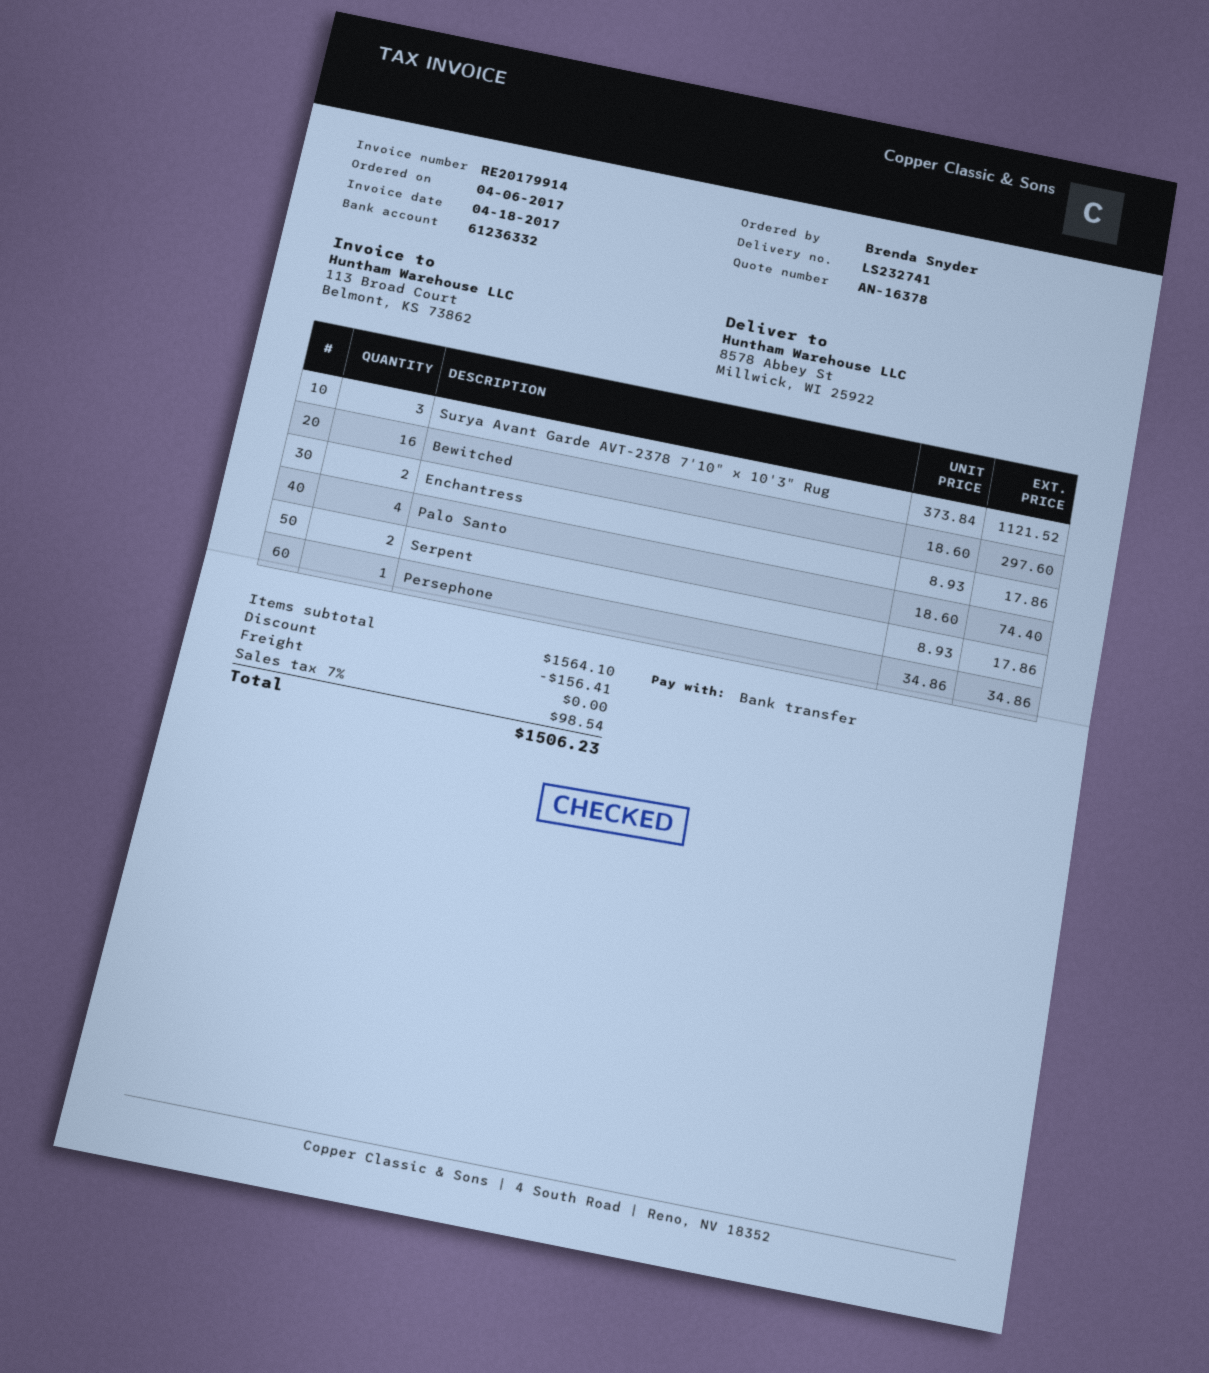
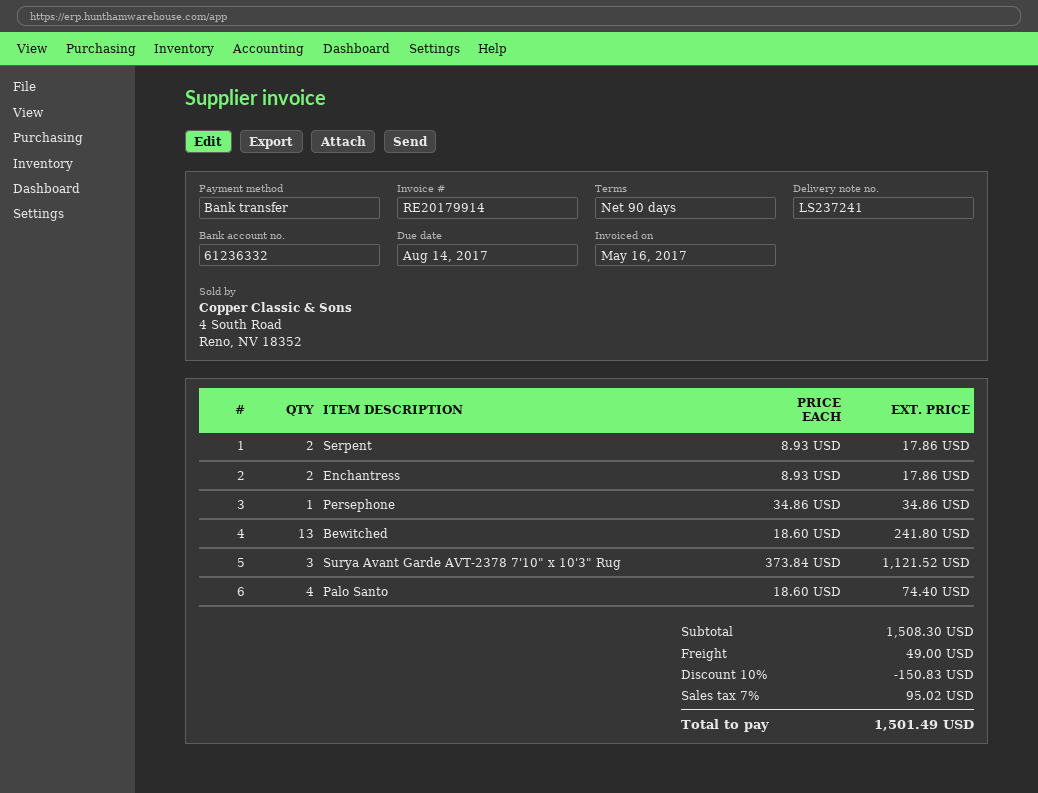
delivery note number: LS232741 -> LS237241
invoice date: 2017-04-18 -> 2017-05-16
Bewitched: 16 x 18.60 = 297.60 -> 13 x 18.60 = 241.80
subtotal: 1564.10 -> 1508.30
discount: 156.41 -> 150.83
shipping: 0.00 -> 49.00
tax: 7% = 98.54 -> 7% = 95.02
total: 1506.23 -> 1501.49

